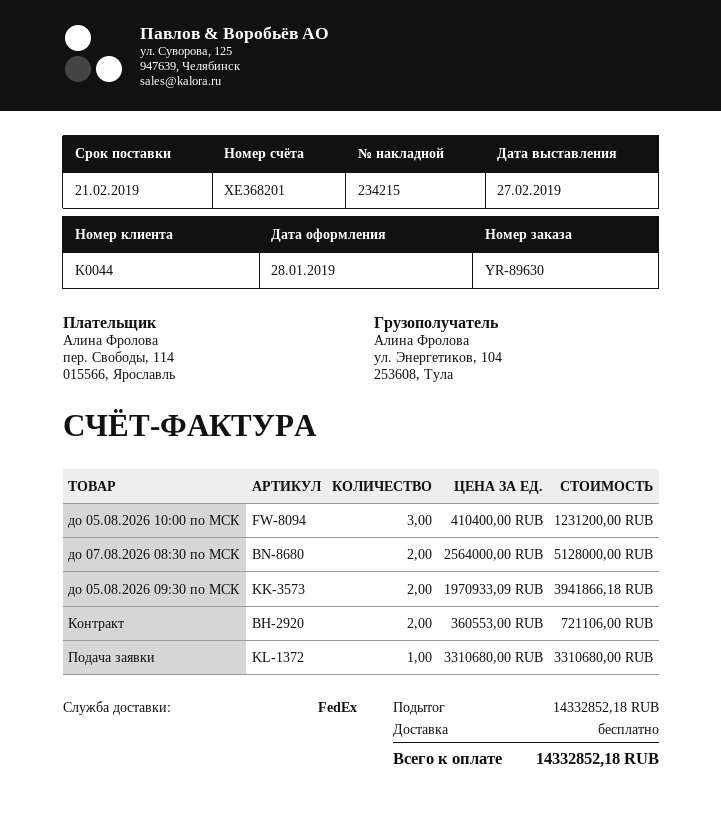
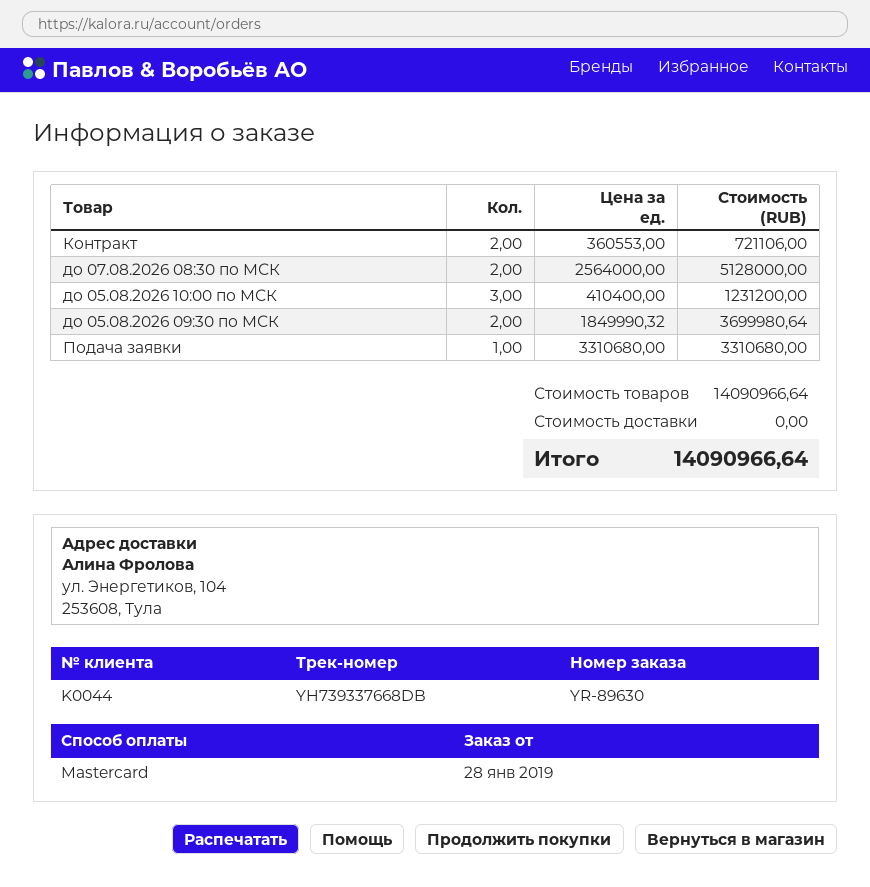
до 05.08.2026 09:30 по МСК: 2 x 1970933.09 = 3941866.18 -> 2 x 1849990.32 = 3699980.64
subtotal: 14332852.18 -> 14090966.64
total: 14332852.18 -> 14090966.64

